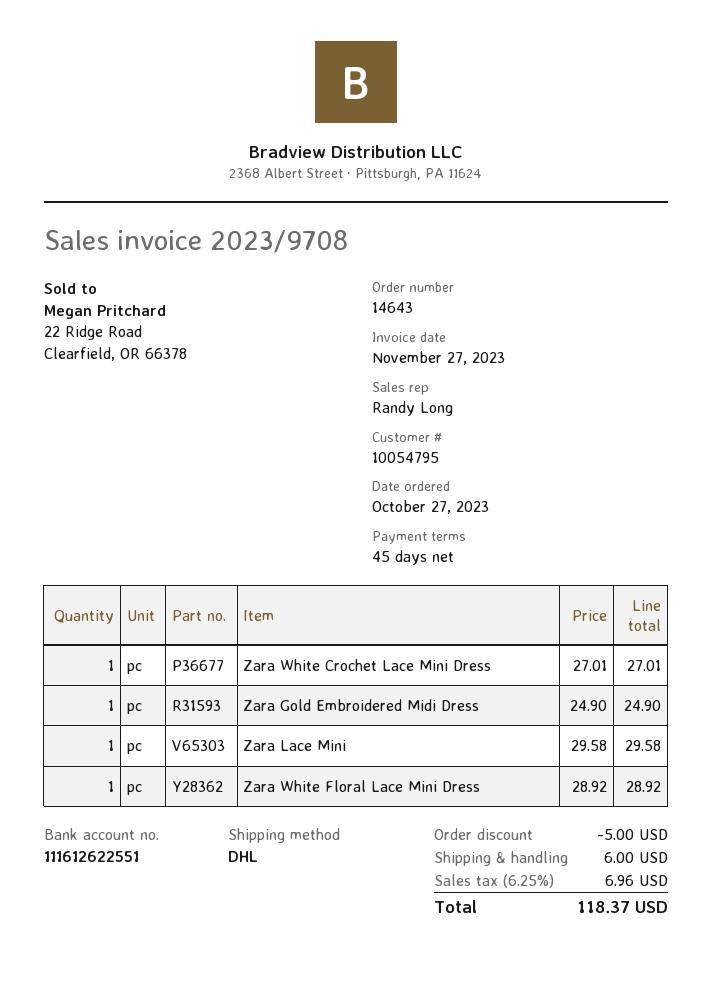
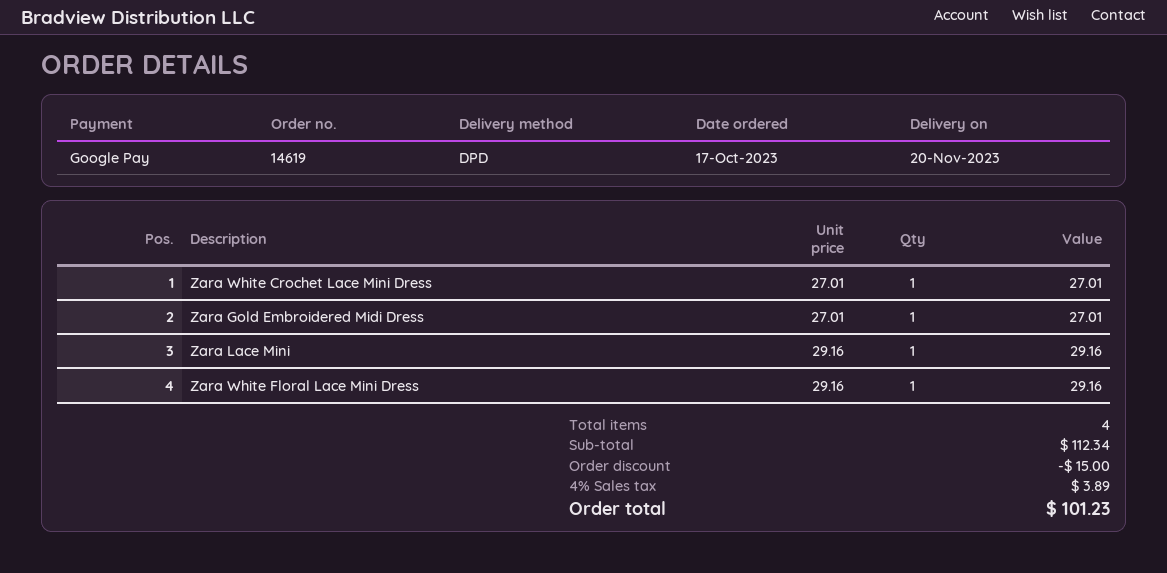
order number: 14643 -> 14619
order date: 2023-10-27 -> 2023-10-17
shipping method: DHL -> DPD
Zara Gold Embroidered Midi Dress: 1 x 24.90 = 24.90 -> 1 x 27.01 = 27.01
Zara Lace Mini: 1 x 29.58 = 29.58 -> 1 x 29.16 = 29.16
Zara White Floral Lace Mini Dress: 1 x 28.92 = 28.92 -> 1 x 29.16 = 29.16
discount: 5.00 -> 15.00
shipping: 6.00 -> none
tax: 6.25% = 6.96 -> 4% = 3.89
total: 118.37 -> 101.23

